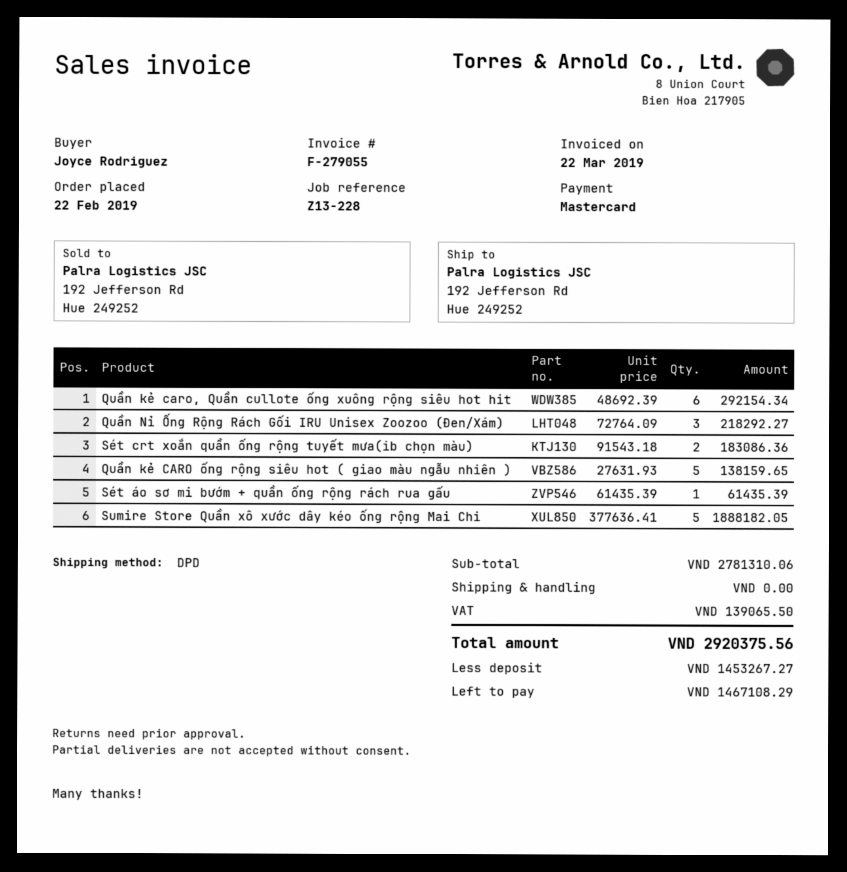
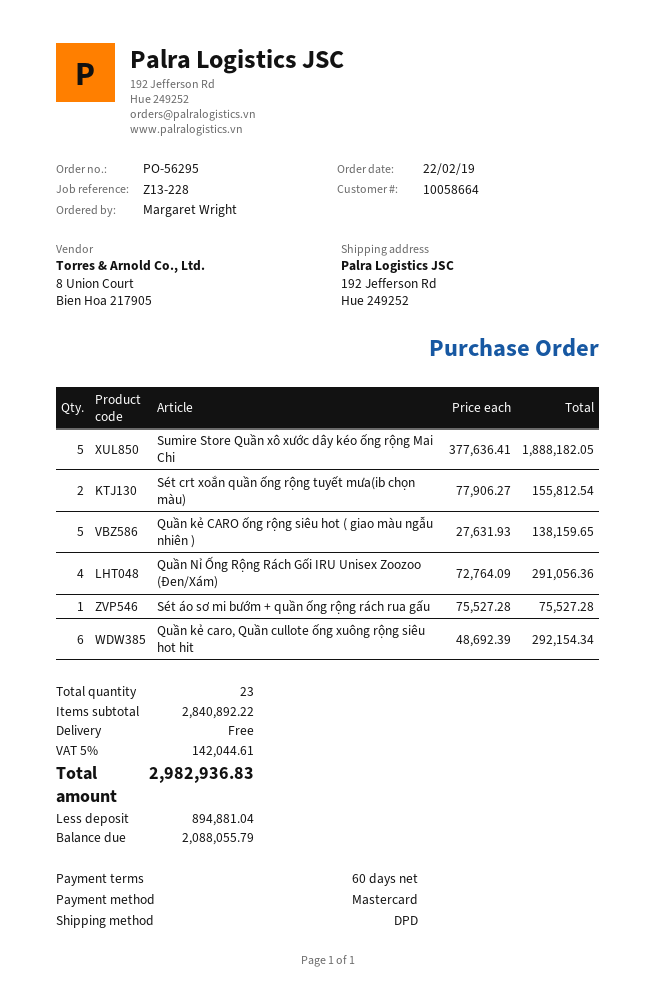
ordered by: Joyce Rodriguez -> Margaret Wright
Quần Nỉ Ống Rộng Rách Gối IRU Unisex Zoozoo (Đen/Xám): 3 x 72764.09 = 218292.27 -> 4 x 72764.09 = 291056.36
Sét crt xoắn quần ống rộng tuyết mưa(ib chọn màu): 2 x 91543.18 = 183086.36 -> 2 x 77906.27 = 155812.54
Sét áo sơ mi bướm + quần ống rộng rách rua gấu: 1 x 61435.39 = 61435.39 -> 1 x 75527.28 = 75527.28
subtotal: 2781310.06 -> 2840892.22
tax: 139065.50 -> 142044.61
total: 2920375.56 -> 2982936.83
deposit: 1453267.27 -> 894881.04
balance: 1467108.29 -> 2088055.79

